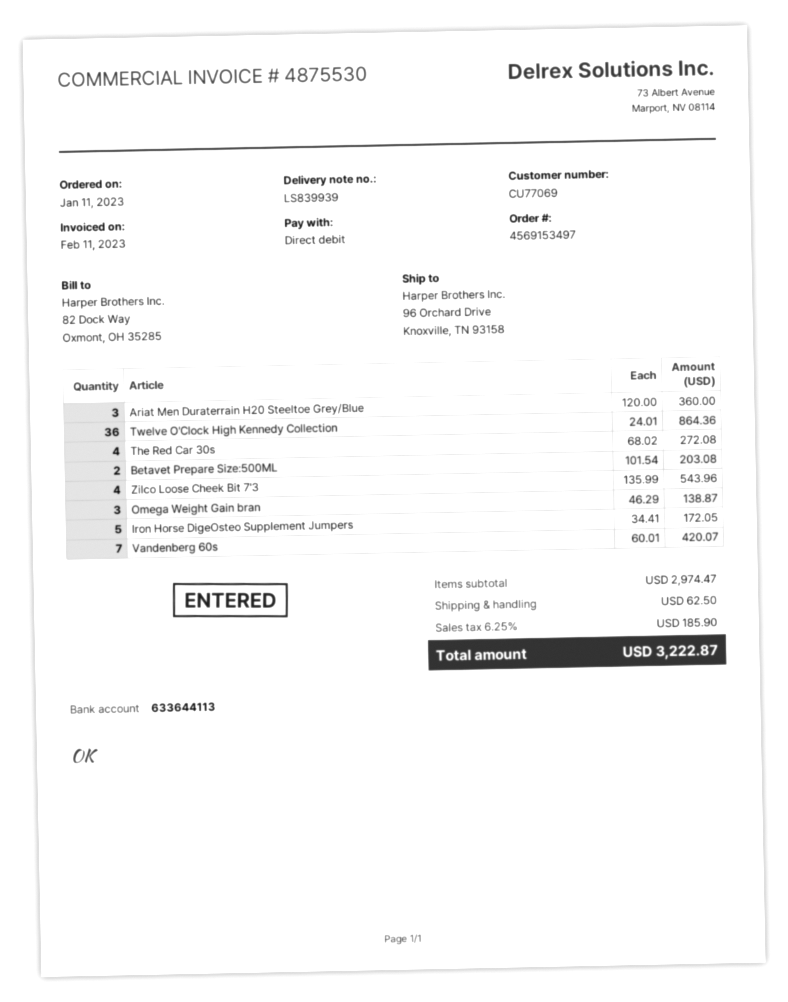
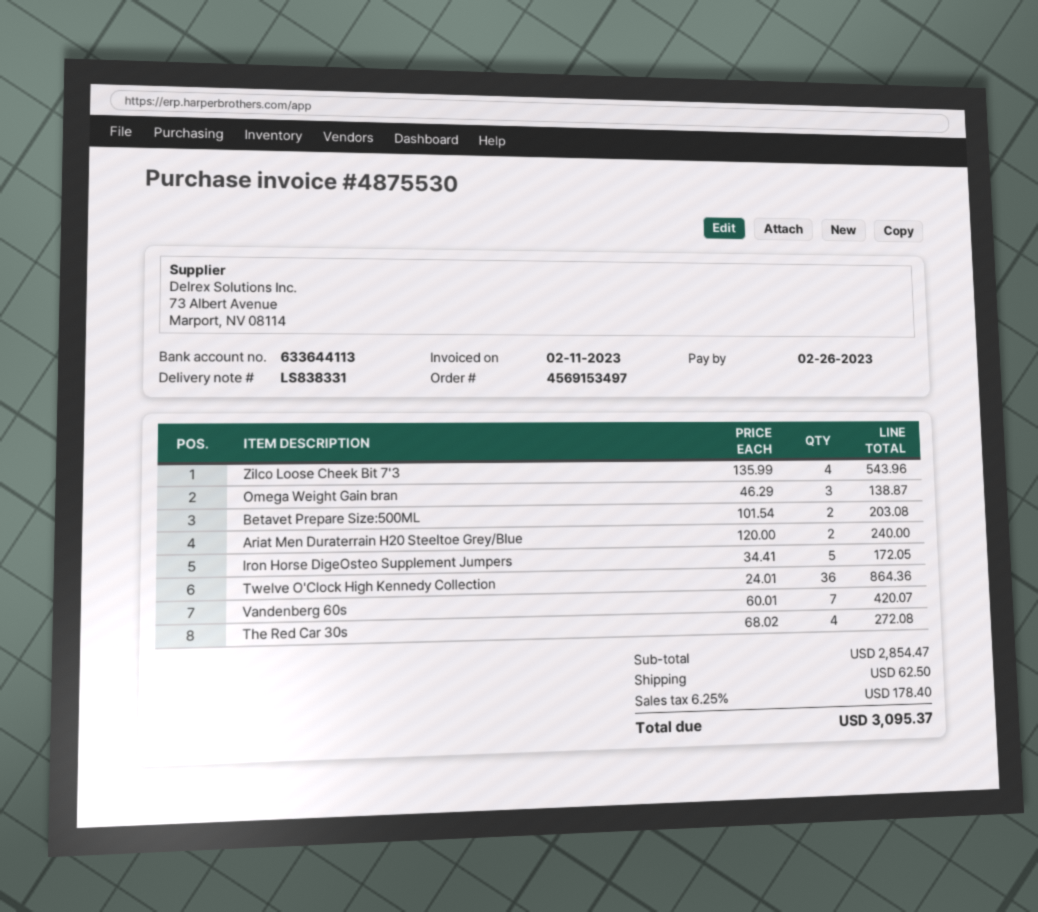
delivery note number: LS839939 -> LS838331
Ariat Men Duraterrain H20 Steeltoe Grey/Blue: 3 x 120.00 = 360.00 -> 2 x 120.00 = 240.00
subtotal: 2974.47 -> 2854.47
tax: 6.25% = 185.90 -> 6.25% = 178.40
total: 3222.87 -> 3095.37

